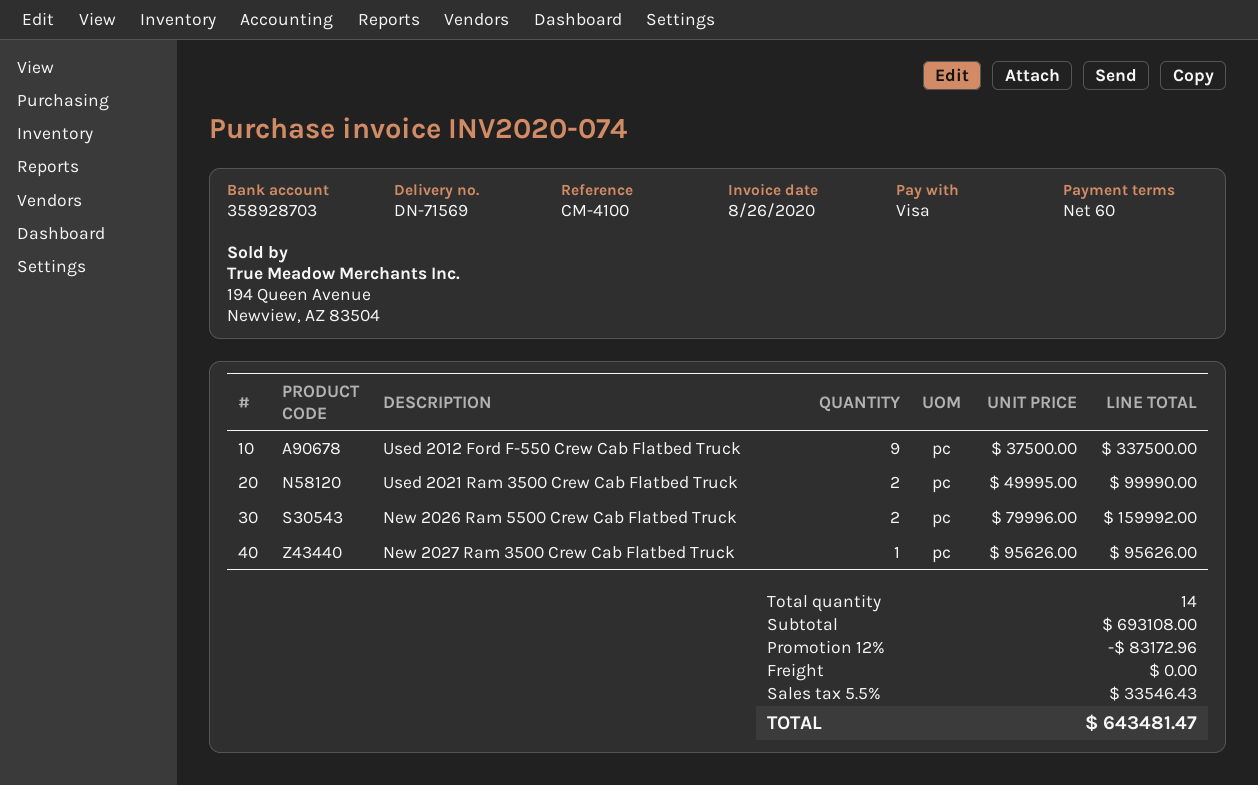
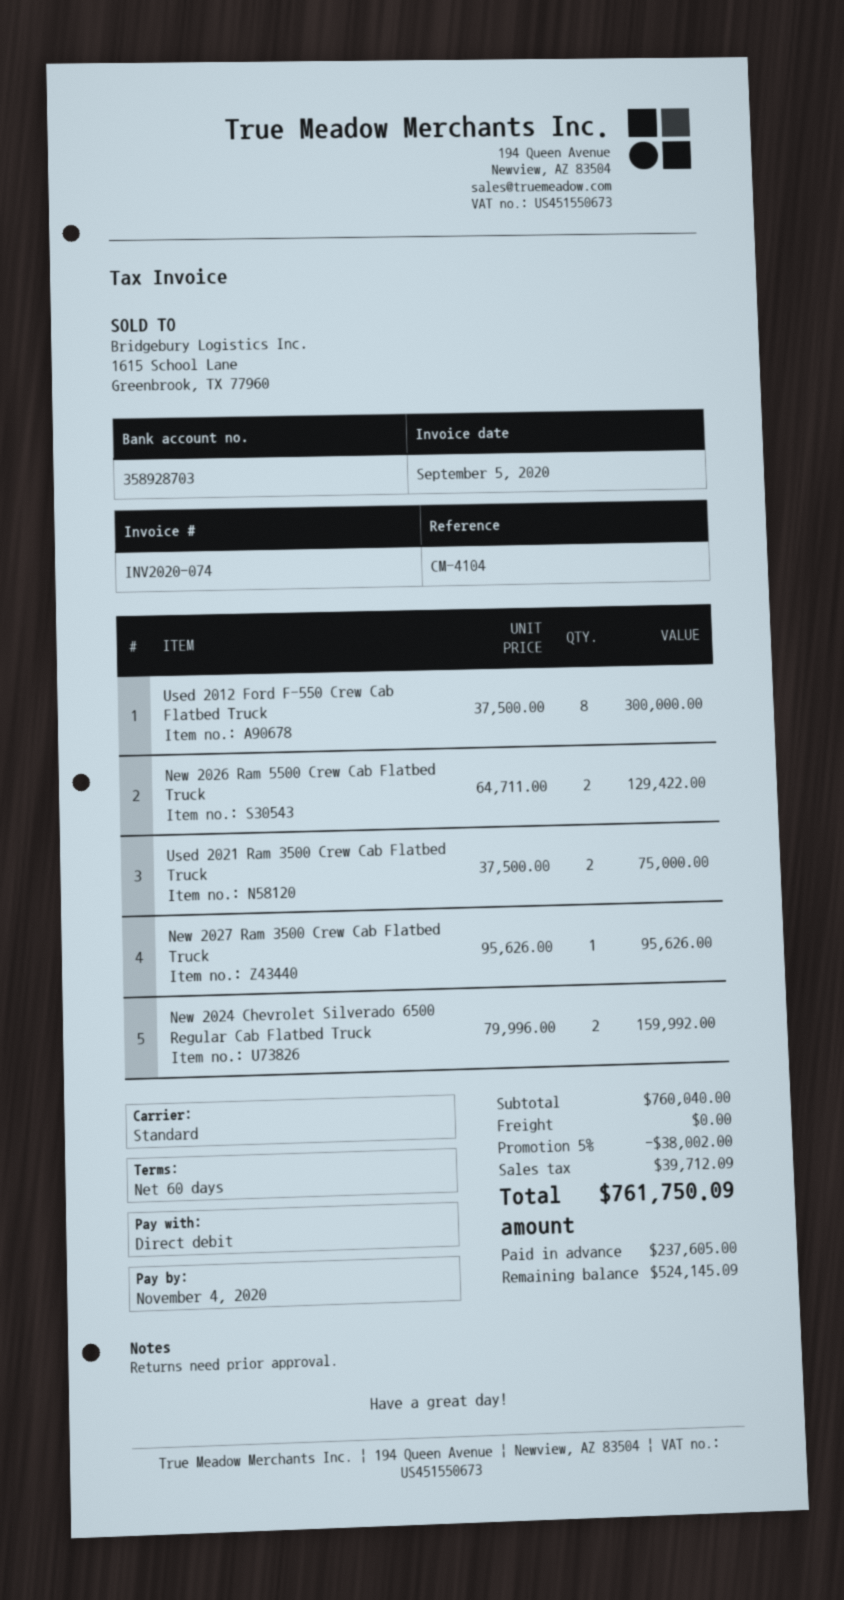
invoice date: 2020-08-26 -> 2020-09-05
reference: CM-4100 -> CM-4104
payment method: Visa -> direct debit
Used 2012 Ford F-550 Crew Cab Flatbed Truck: 9 x 37500.00 = 337500.00 -> 8 x 37500.00 = 300000.00
Used 2021 Ram 3500 Crew Cab Flatbed Truck: 2 x 49995.00 = 99990.00 -> 2 x 37500.00 = 75000.00
New 2026 Ram 5500 Crew Cab Flatbed Truck: 2 x 79996.00 = 159992.00 -> 2 x 64711.00 = 129422.00
New 2024 Chevrolet Silverado 6500 Regular Cab Flatbed Truck: none -> 2 x 79996.00 = 159992.00
subtotal: 693108.00 -> 760040.00
discount: 12% = 83172.96 -> 5% = 38002.00
tax: 33546.43 -> 39712.09
total: 643481.47 -> 761750.09

